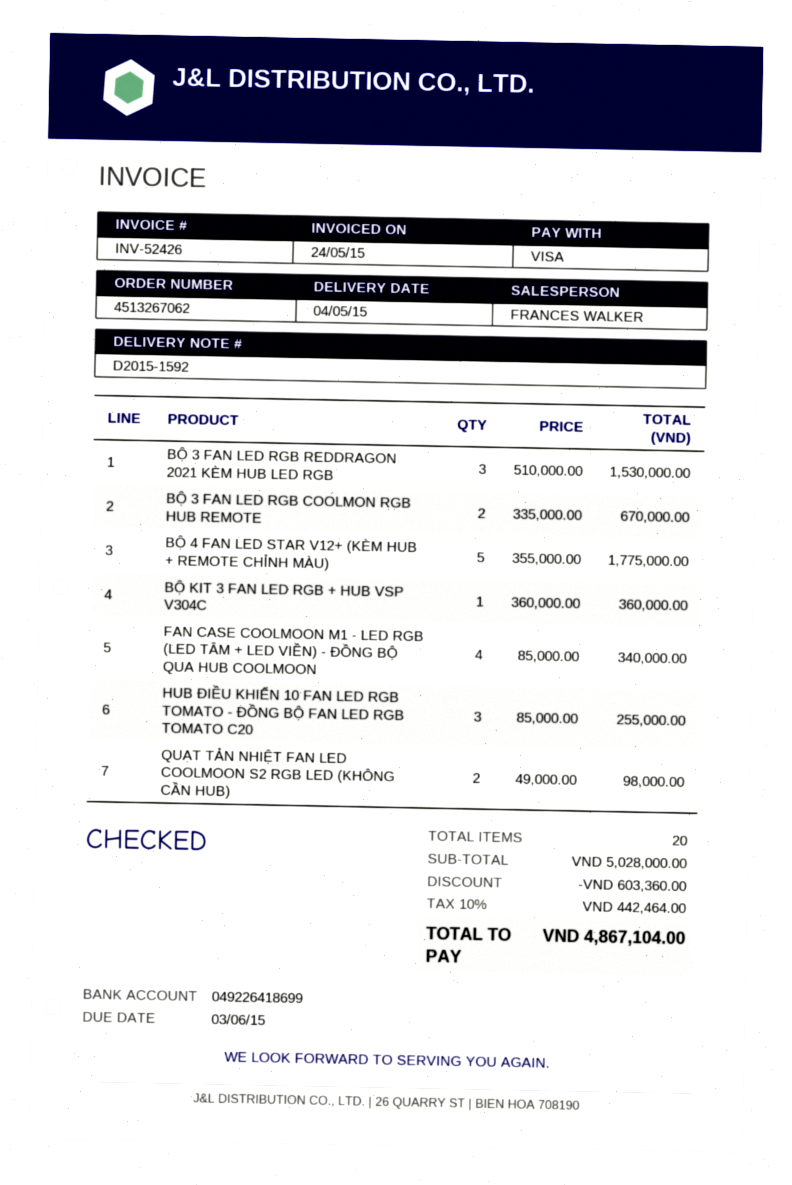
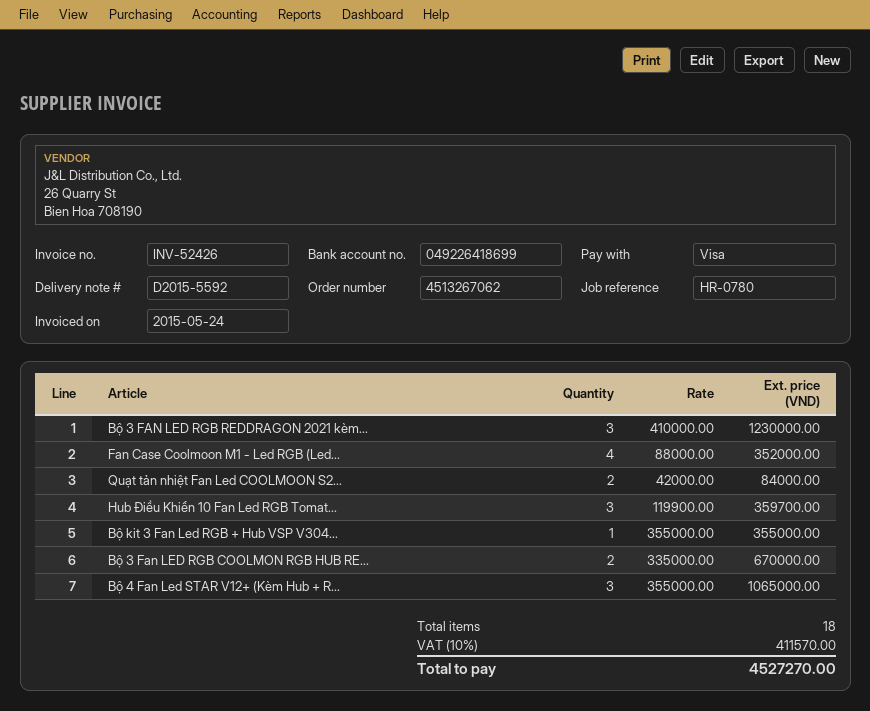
delivery note number: D2015-1592 -> D2015-5592
BỘ 3 FAN LED RGB REDDRAGON 2021 KÈM HUB LED RGB: 3 x 510000.00 = 1530000.00 -> 3 x 410000.00 = 1230000.00
BỘ 4 FAN LED STAR V12+ (KÈM HUB + REMOTE CHỈNH MÀU): 5 x 355000.00 = 1775000.00 -> 3 x 355000.00 = 1065000.00
BỘ KIT 3 FAN LED RGB + HUB VSP V304C: 1 x 360000.00 = 360000.00 -> 1 x 355000.00 = 355000.00
FAN CASE COOLMOON M1 - LED RGB (LED TÂM + LED VIỀN) - ĐỒNG BỘ QUA HUB COOLMOON: 4 x 85000.00 = 340000.00 -> 4 x 88000.00 = 352000.00
HUB ĐIỀU KHIỂN 10 FAN LED RGB TOMATO - ĐỒNG BỘ FAN LED RGB TOMATO C20: 3 x 85000.00 = 255000.00 -> 3 x 119900.00 = 359700.00
QUẠT TẢN NHIỆT FAN LED COOLMOON S2 RGB LED (KHÔNG CẦN HUB): 2 x 49000.00 = 98000.00 -> 2 x 42000.00 = 84000.00
total quantity: 20 -> 18
discount: 603360.00 -> none
tax: 10% = 442464.00 -> 10% = 411570.00
total: 4867104.00 -> 4527270.00

